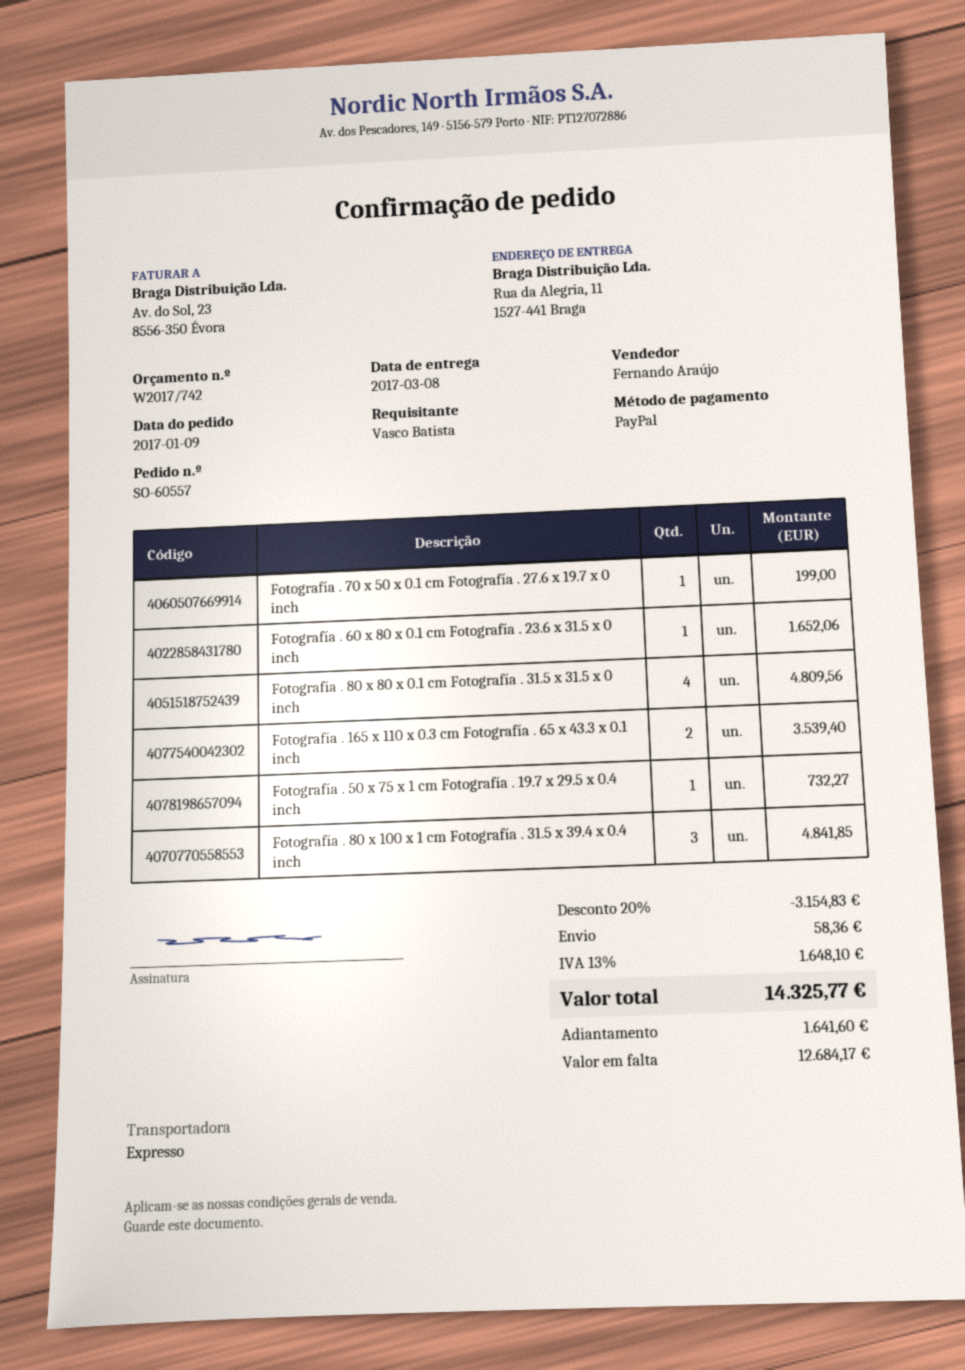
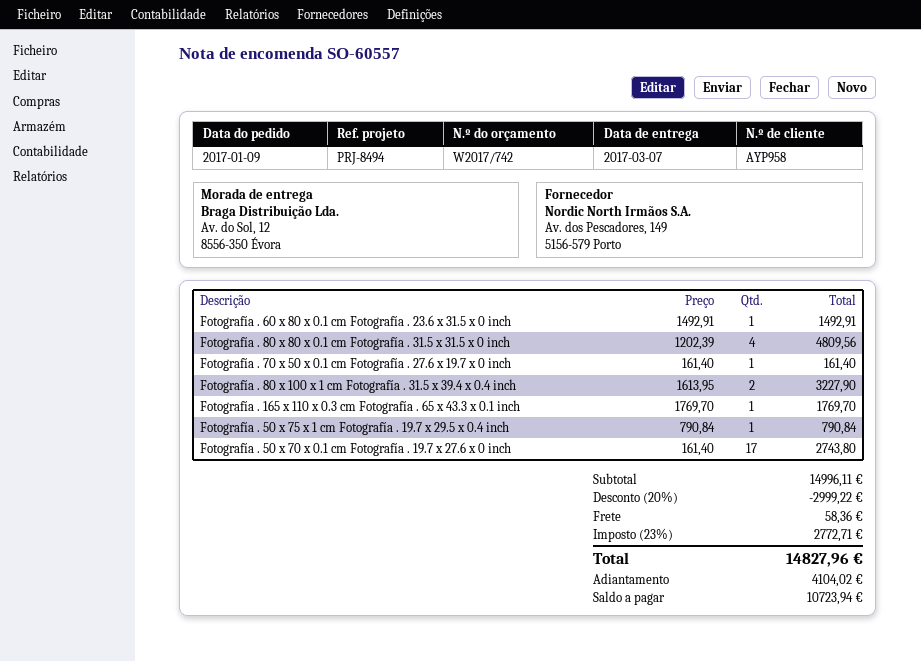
delivery date: 2017-03-08 -> 2017-03-07
ship to: Rua da Alegria, 11, 1527-441 Braga -> Av. do Sol, 12, 8556-350 Évora
Fotografía . 70 x 50 x 0.1 cm Fotografía . 27.6 x 19.7 x 0 inch: 1 for 199.00 -> 1 for 161.40
Fotografía . 60 x 80 x 0.1 cm Fotografía . 23.6 x 31.5 x 0 inch: 1 for 1652.06 -> 1 for 1492.91
Fotografía . 165 x 110 x 0.3 cm Fotografía . 65 x 43.3 x 0.1 inch: 2 for 3539.40 -> 1 for 1769.70
Fotografía . 50 x 75 x 1 cm Fotografía . 19.7 x 29.5 x 0.4 inch: 1 for 732.27 -> 1 for 790.84
Fotografía . 80 x 100 x 1 cm Fotografía . 31.5 x 39.4 x 0.4 inch: 3 for 4841.85 -> 2 for 3227.90
Fotografía . 50 x 70 x 0.1 cm Fotografía . 19.7 x 27.6 x 0 inch: none -> 17 for 2743.80
discount: 20% = 3154.83 -> 20% = 2999.22
tax: 13% = 1648.10 -> 23% = 2772.71
total: 14325.77 -> 14827.96
deposit: 1641.60 -> 4104.02
balance: 12684.17 -> 10723.94

